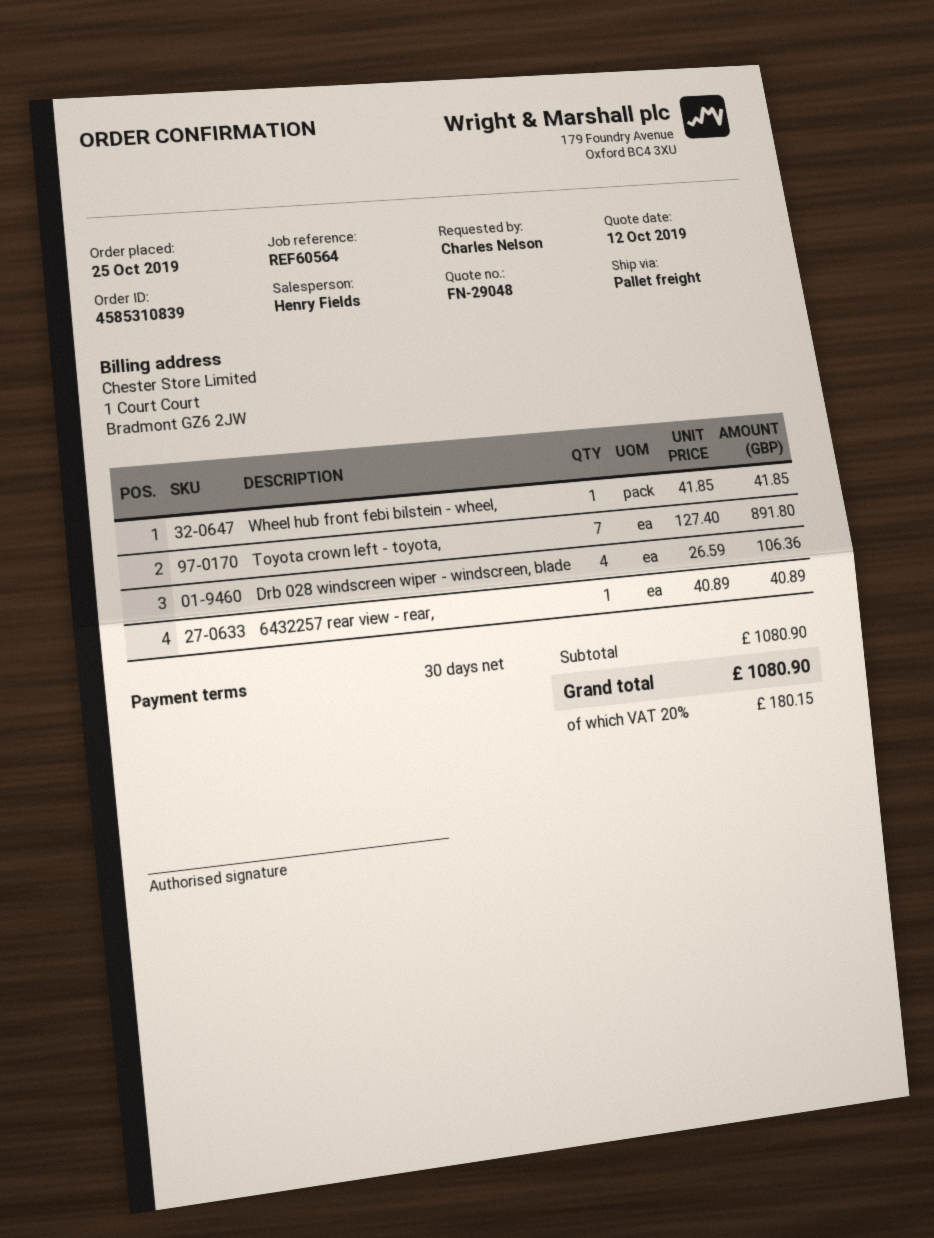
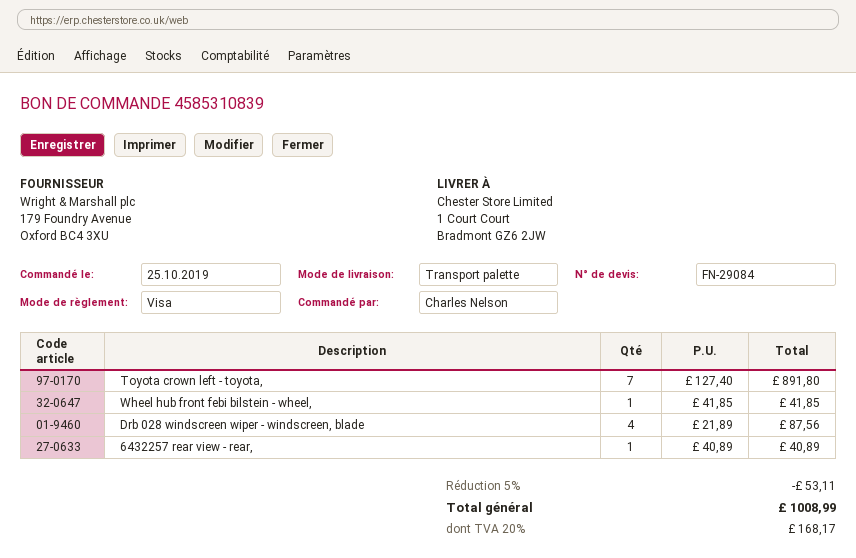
quote number: FN-29048 -> FN-29084
Drb 028 windscreen wiper - windscreen, blade: 4 x 26.59 = 106.36 -> 4 x 21.89 = 87.56
discount: none -> 5% = 53.11
tax: 20% = 180.15 -> 20% = 168.17
total: 1080.90 -> 1008.99

